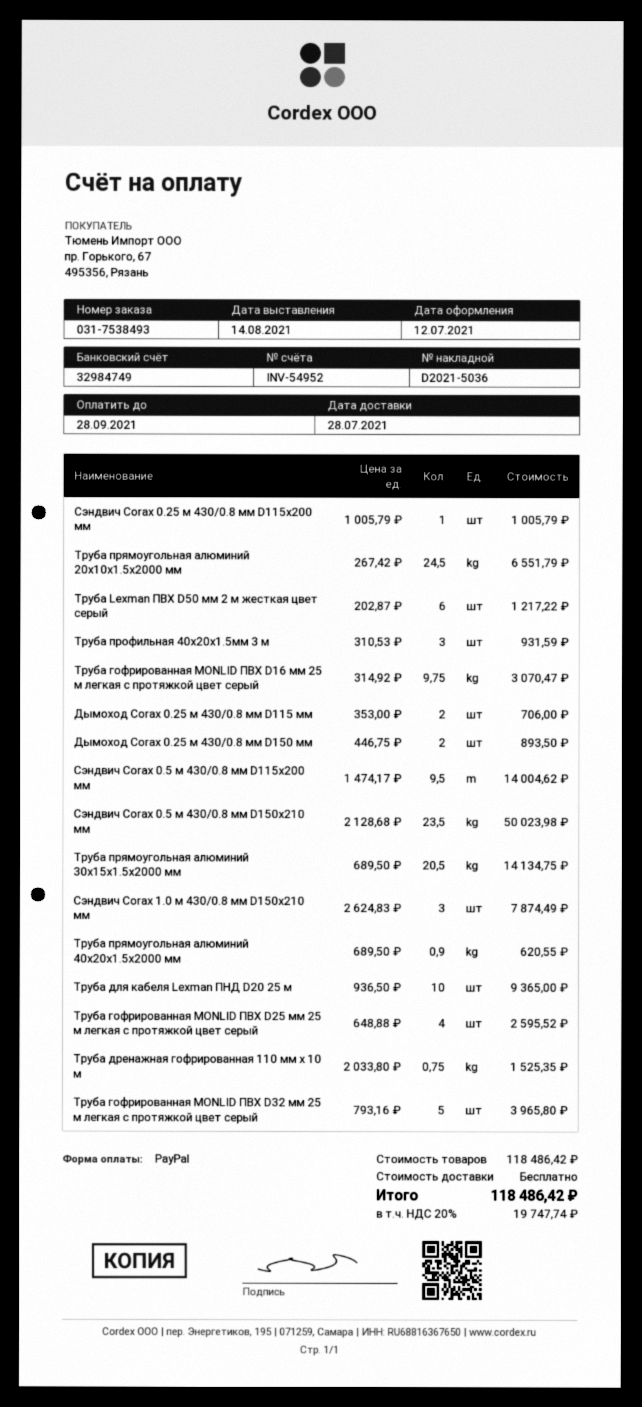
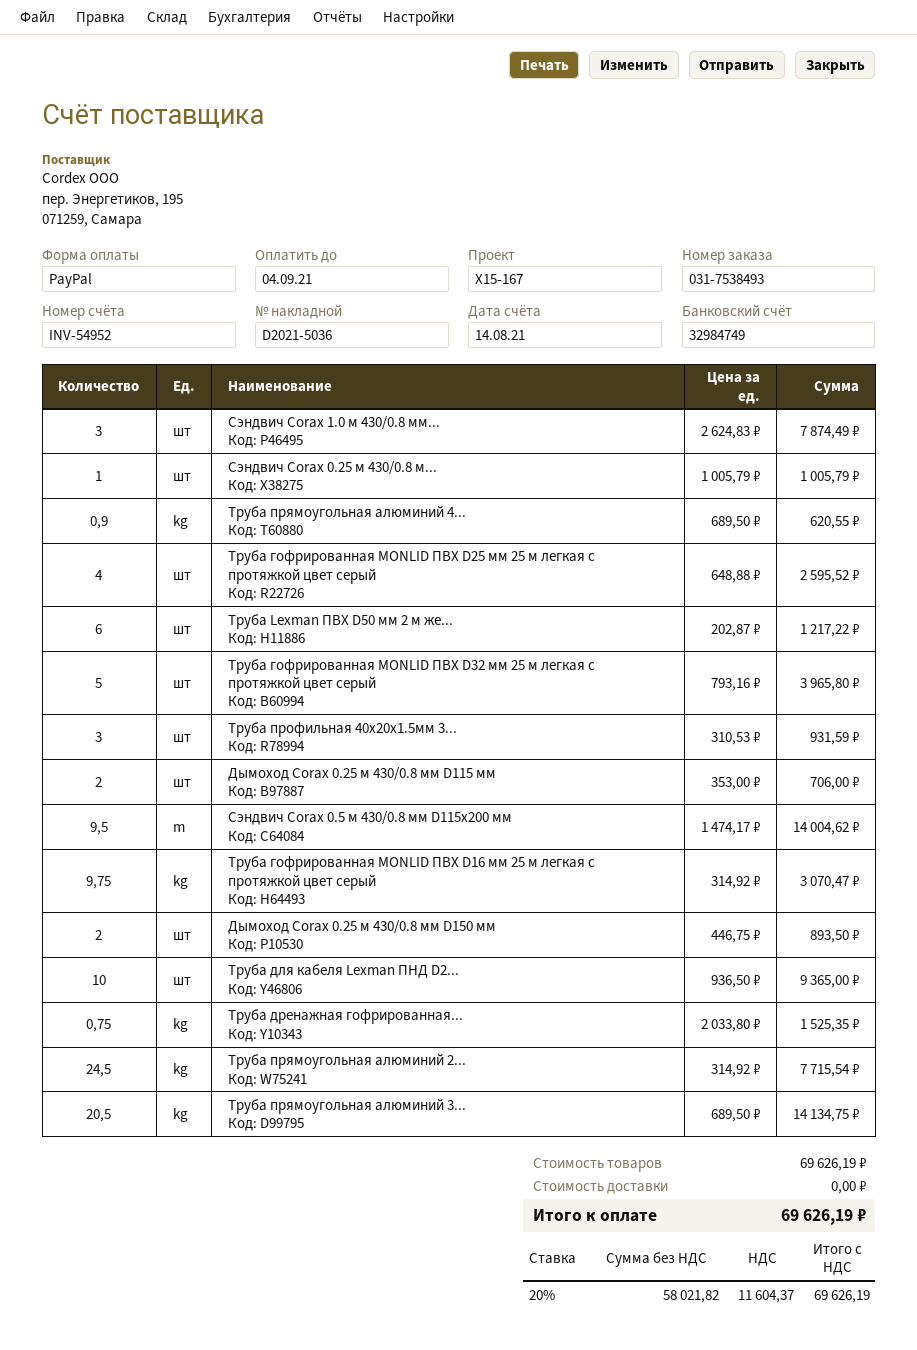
due date: 2021-09-28 -> 2021-09-04
Труба прямоугольная алюминий 20x10x1.5x2000 мм: 24.5 x 267.42 = 6551.79 -> 24.5 x 314.92 = 7715.54
Сэндвич Corax 0.5 м 430/0.8 мм D150x210 мм: 23.5 x 2128.68 = 50023.98 -> none
subtotal: 118486.42 -> 69626.19
tax: 20% = 19747.74 -> 20% = 11604.37
total: 118486.42 -> 69626.19

